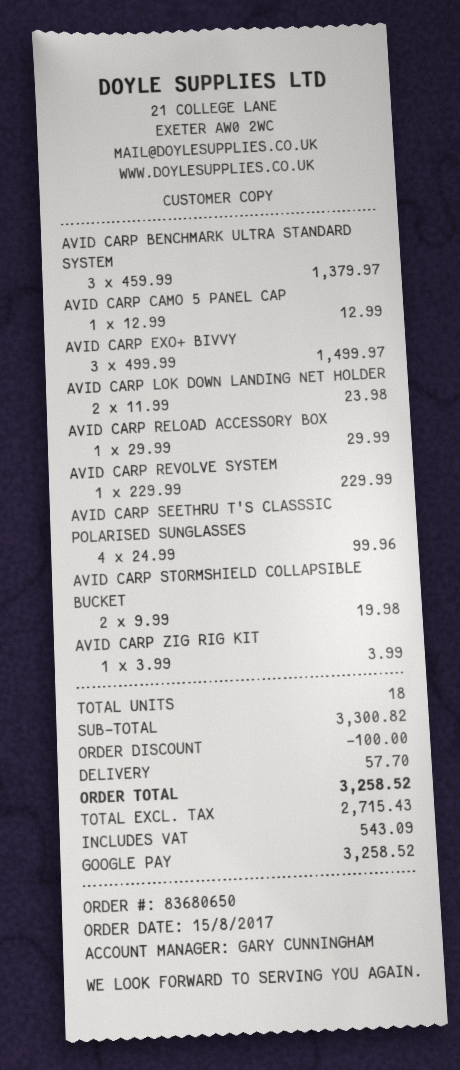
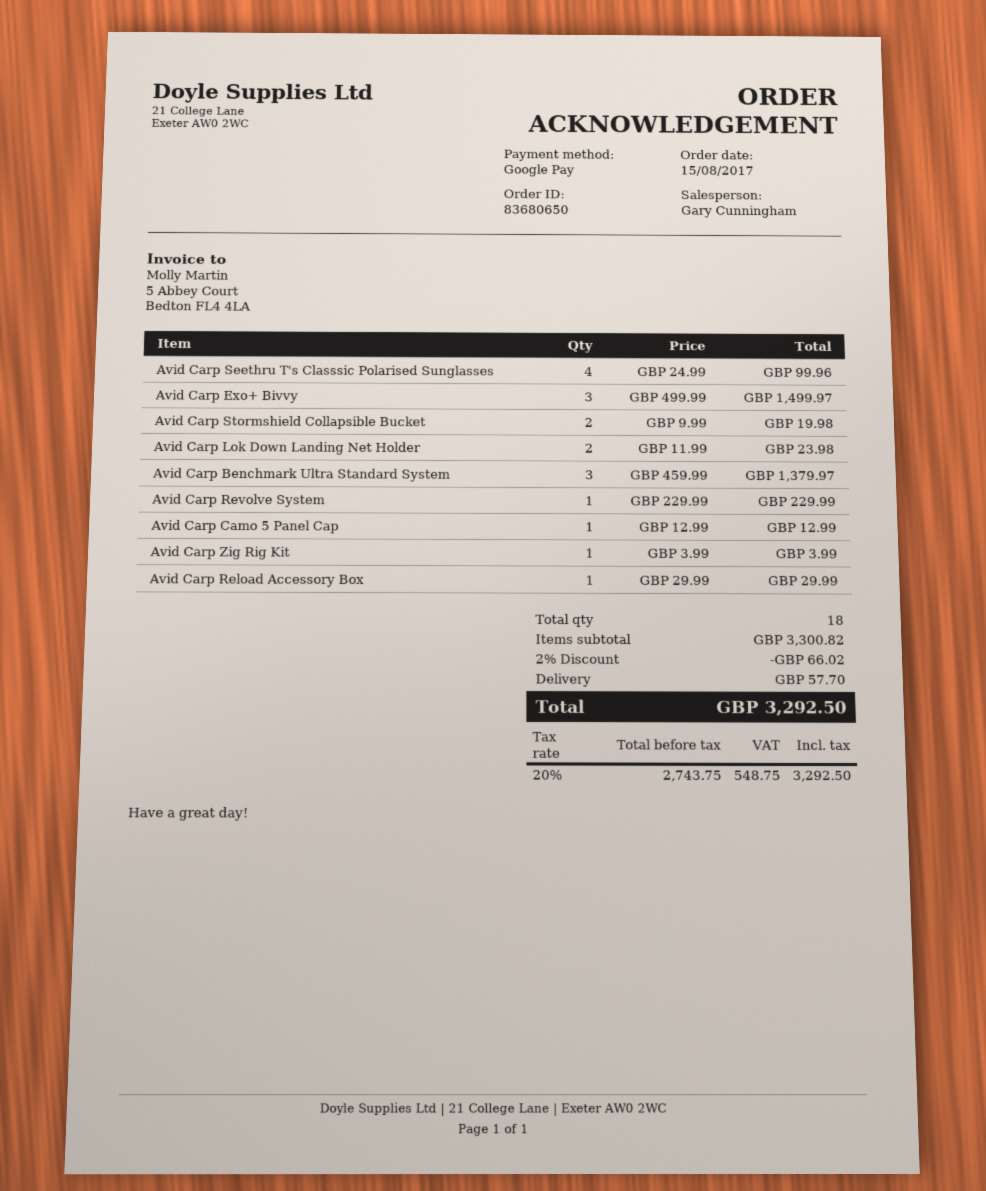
discount: 100.00 -> 66.02
net: 2715.43 -> 2743.75
tax: 543.09 -> 548.75
total: 3258.52 -> 3292.50

